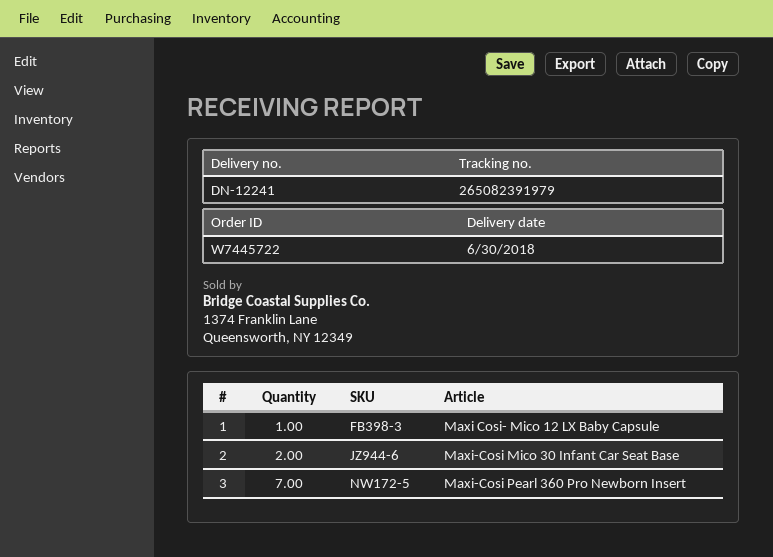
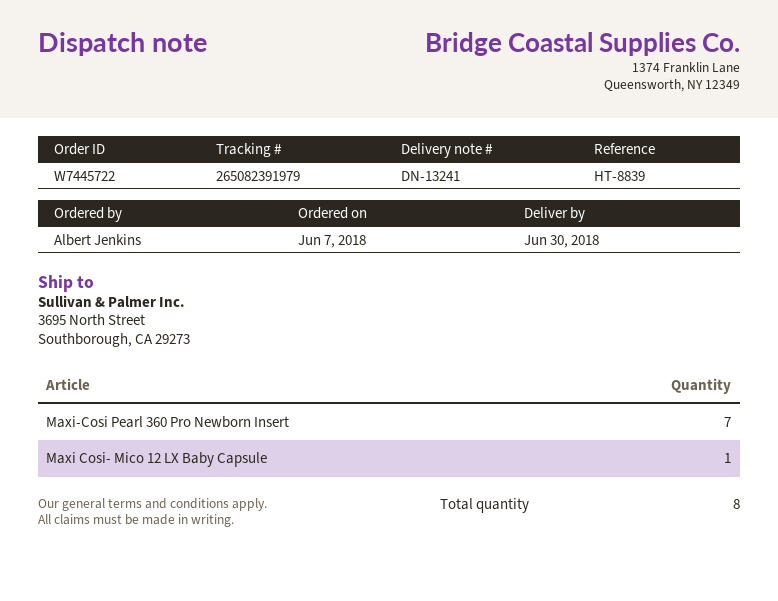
delivery note number: DN-12241 -> DN-13241
Maxi-Cosi Mico 30 Infant Car Seat Base: 2 -> none

